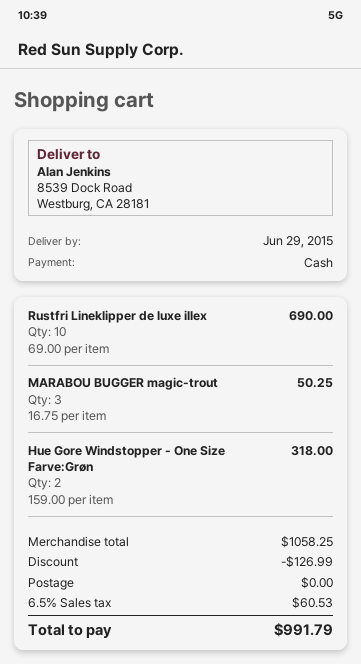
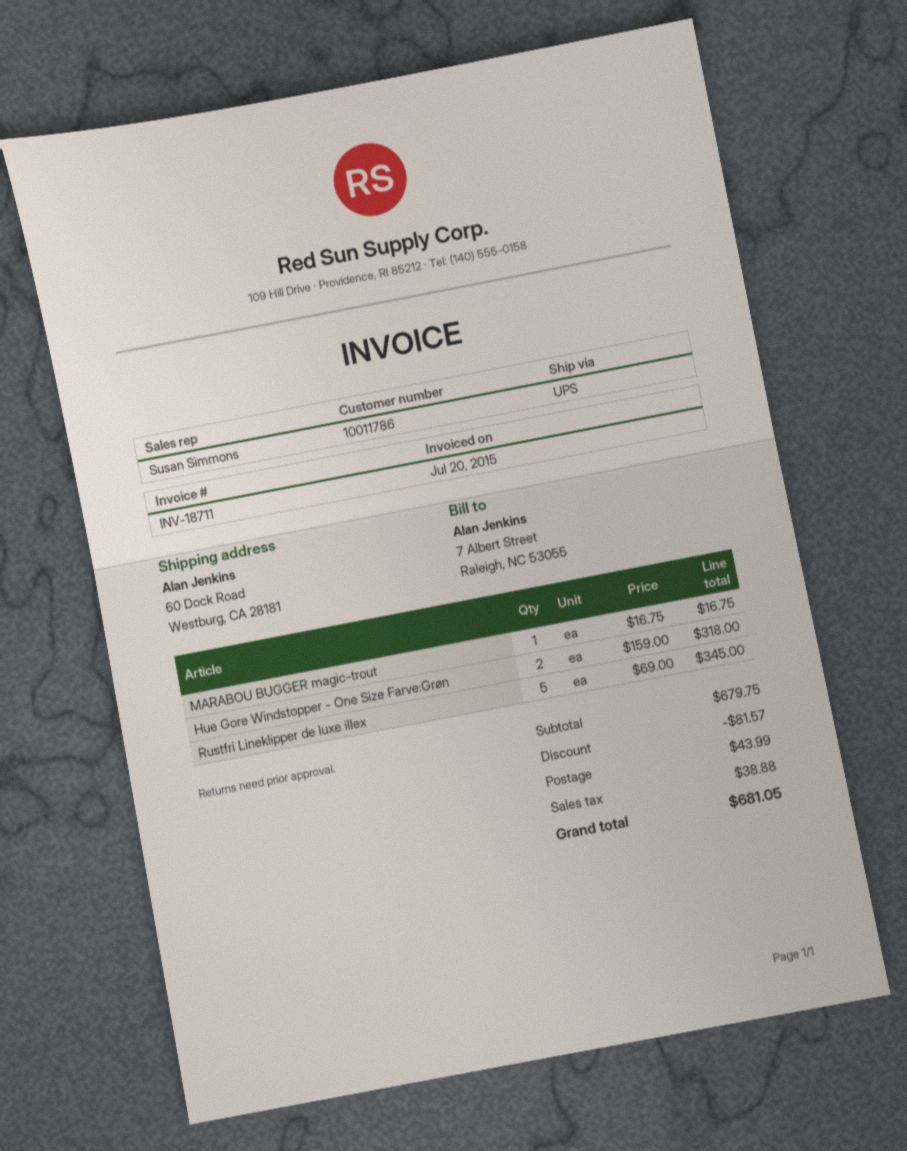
ship to: 8539 Dock Road, Westburg, CA 28181 -> 60 Dock Road, Westburg, CA 28181
Rustfri Lineklipper de luxe illex: 10 x 69.00 = 690.00 -> 5 x 69.00 = 345.00
MARABOU BUGGER magic-trout: 3 x 16.75 = 50.25 -> 1 x 16.75 = 16.75
subtotal: 1058.25 -> 679.75
discount: 126.99 -> 81.57
shipping: 0.00 -> 43.99
tax: 60.53 -> 38.88
total: 991.79 -> 681.05

